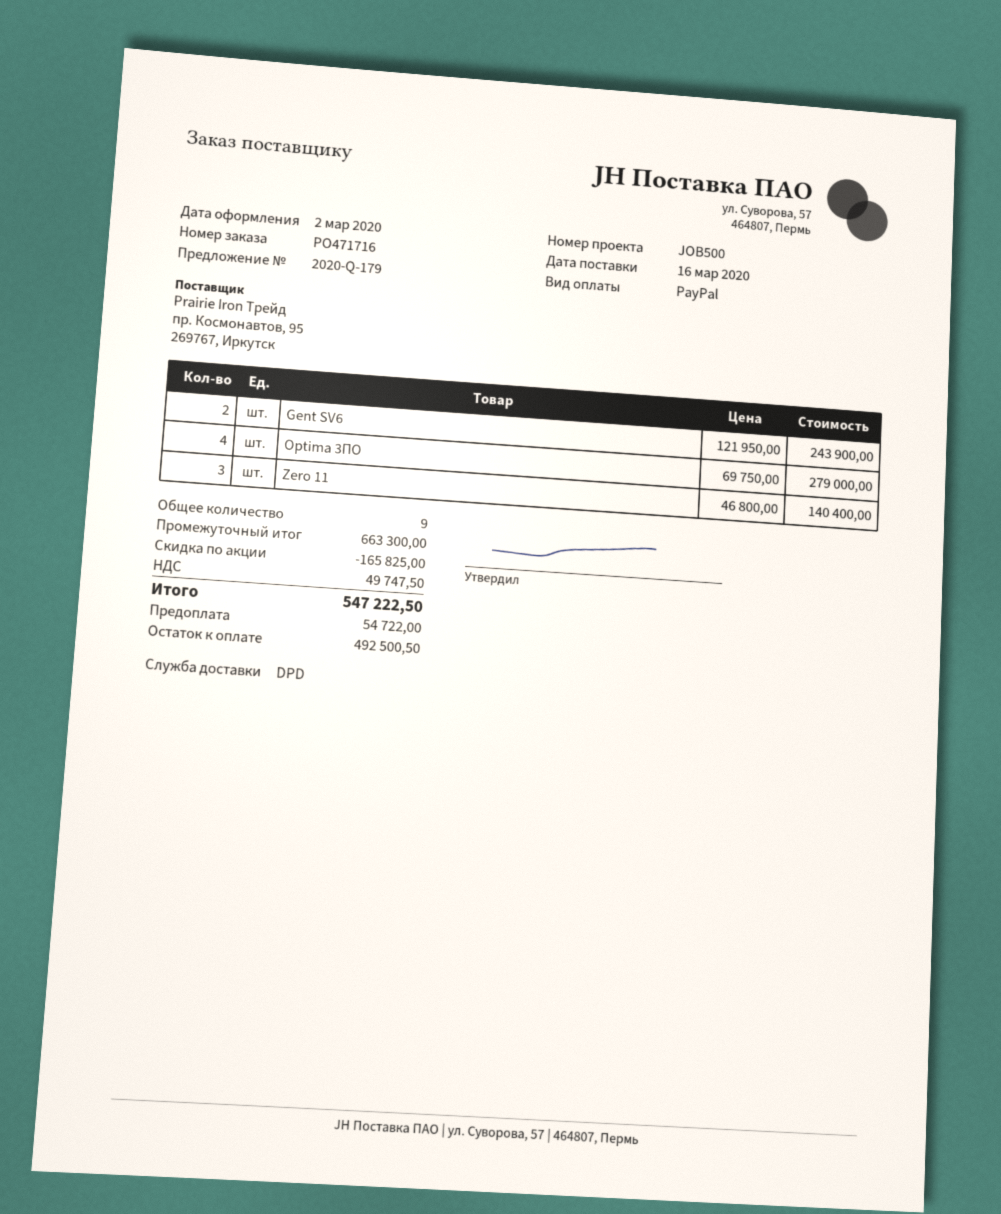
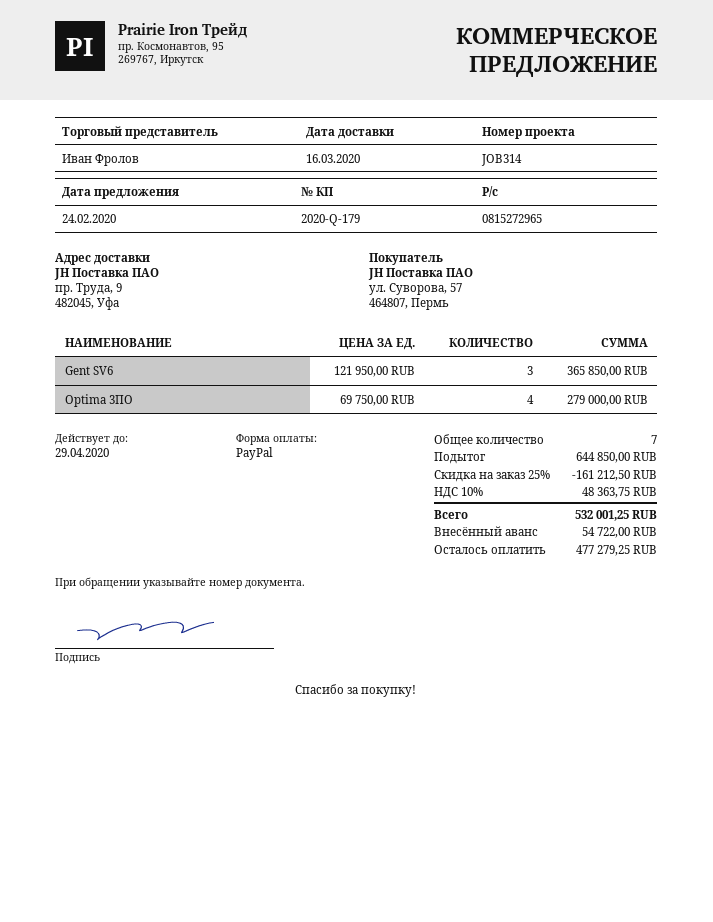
reference: JOB500 -> JOB314
Gent SV6: 2 x 121950.00 = 243900.00 -> 3 x 121950.00 = 365850.00
Zero 11: 3 x 46800.00 = 140400.00 -> none
total quantity: 9 -> 7
subtotal: 663300.00 -> 644850.00
discount: 165825.00 -> 161212.50
tax: 49747.50 -> 48363.75
total: 547222.50 -> 532001.25
balance: 492500.50 -> 477279.25

